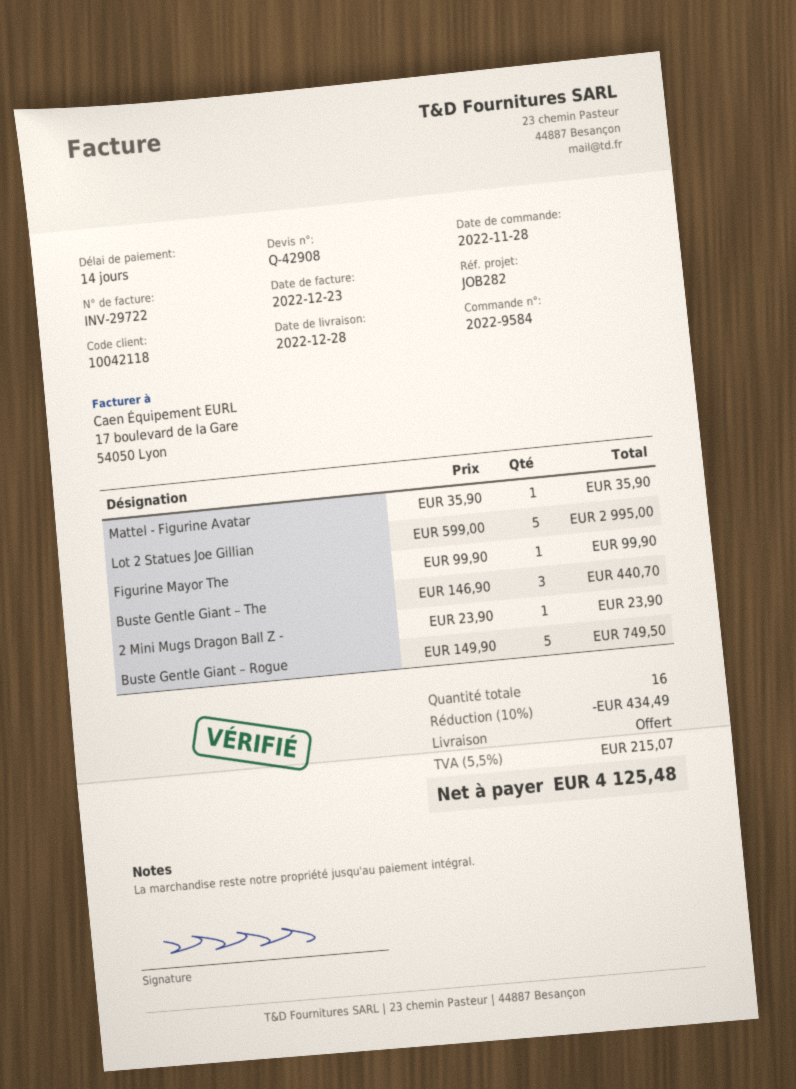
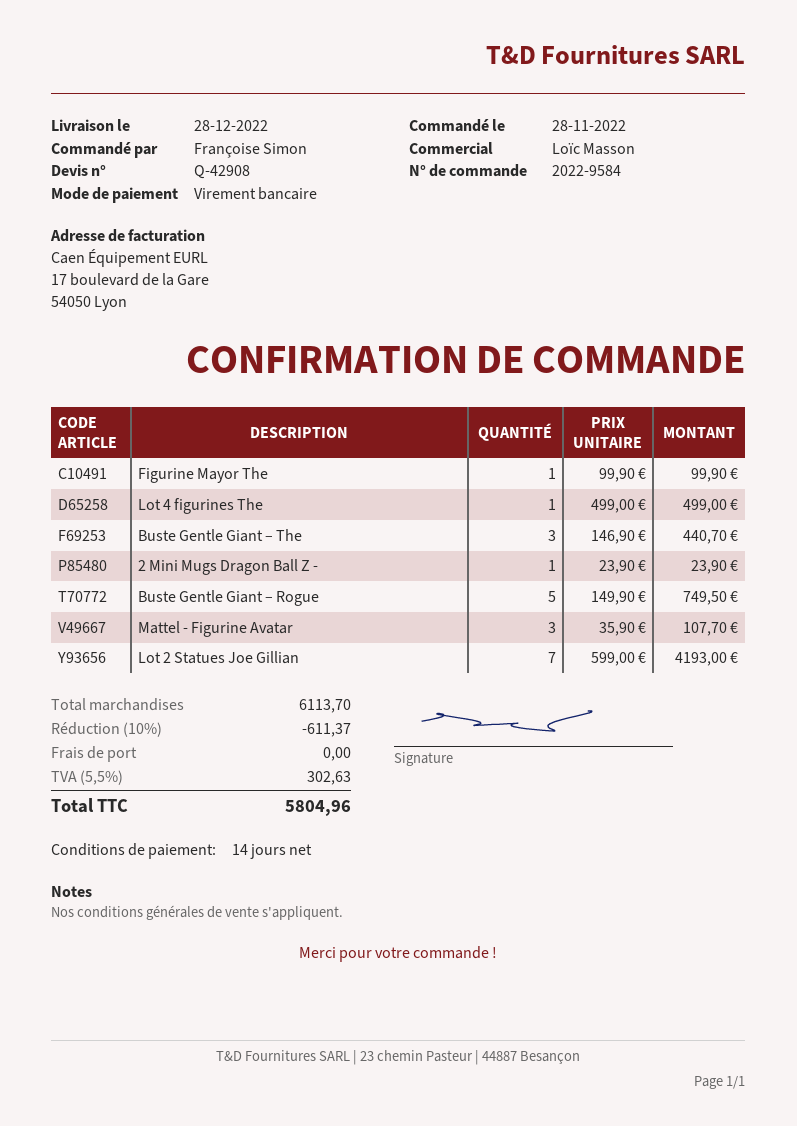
Mattel - Figurine Avatar: 1 x 35.90 = 35.90 -> 3 x 35.90 = 107.70
Lot 2 Statues Joe Gillian: 5 x 599.00 = 2995.00 -> 7 x 599.00 = 4193.00
Lot 4 figurines The: none -> 1 x 499.00 = 499.00
discount: 10% = 434.49 -> 10% = 611.37
tax: 5.5% = 215.07 -> 5.5% = 302.63
total: 4125.48 -> 5804.96

